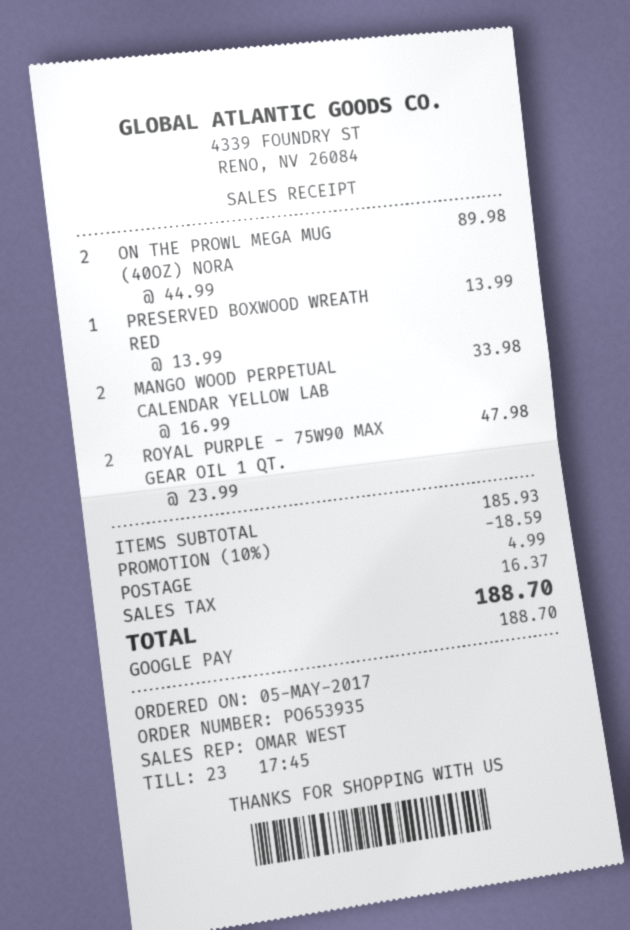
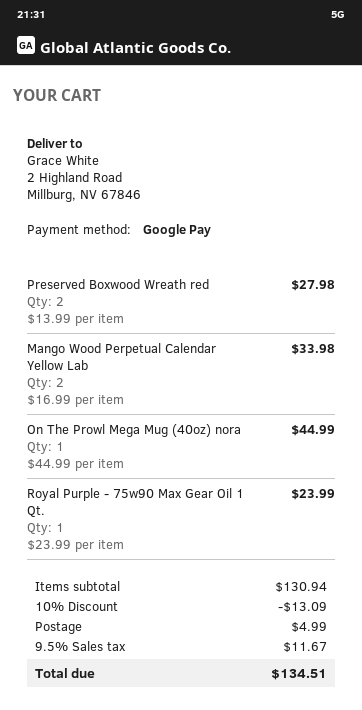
ON THE PROWL MEGA MUG (40OZ) NORA: 2 x 44.99 = 89.98 -> 1 x 44.99 = 44.99
PRESERVED BOXWOOD WREATH RED: 1 x 13.99 = 13.99 -> 2 x 13.99 = 27.98
ROYAL PURPLE - 75W90 MAX GEAR OIL 1 QT.: 2 x 23.99 = 47.98 -> 1 x 23.99 = 23.99
subtotal: 185.93 -> 130.94
discount: 10% = 18.59 -> 10% = 13.09
tax: 16.37 -> 11.67
total: 188.70 -> 134.51

